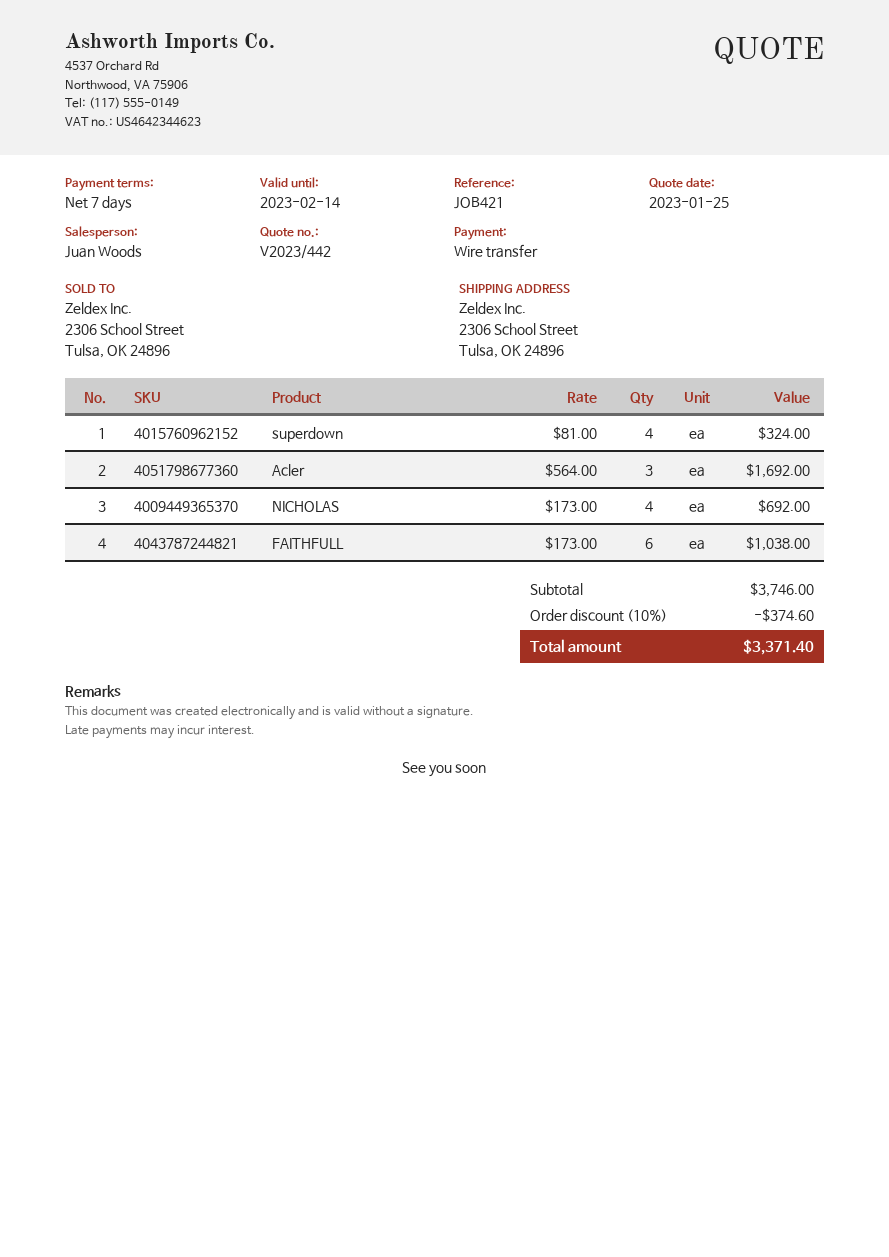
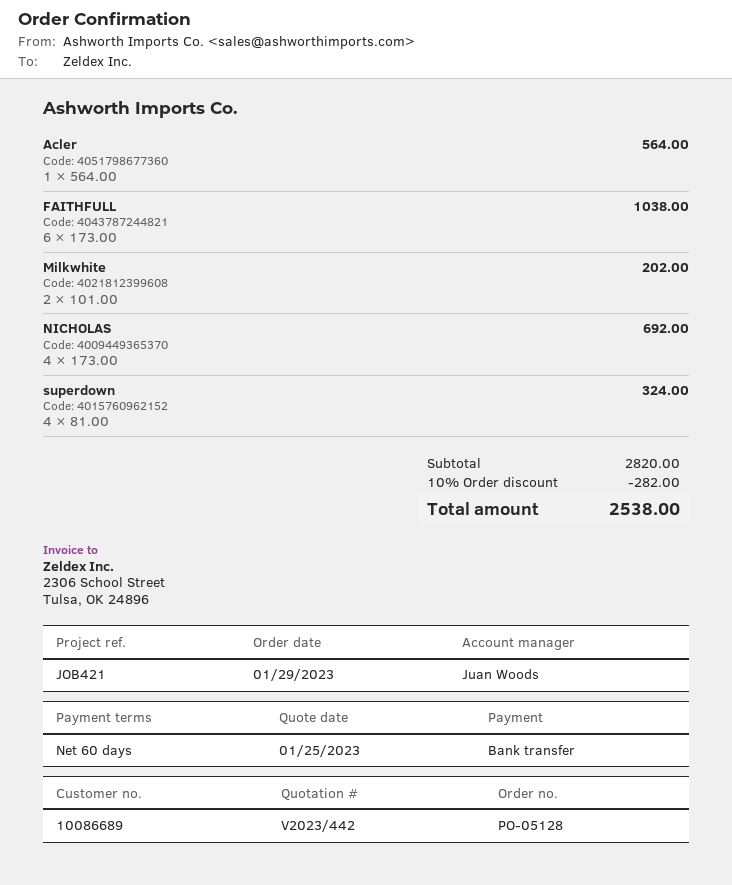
payment terms: 7 days -> 60 days
Acler: 3 x 564.00 = 1692.00 -> 1 x 564.00 = 564.00
Milkwhite: none -> 2 x 101.00 = 202.00
subtotal: 3746.00 -> 2820.00
discount: 10% = 374.60 -> 10% = 282.00
total: 3371.40 -> 2538.00

